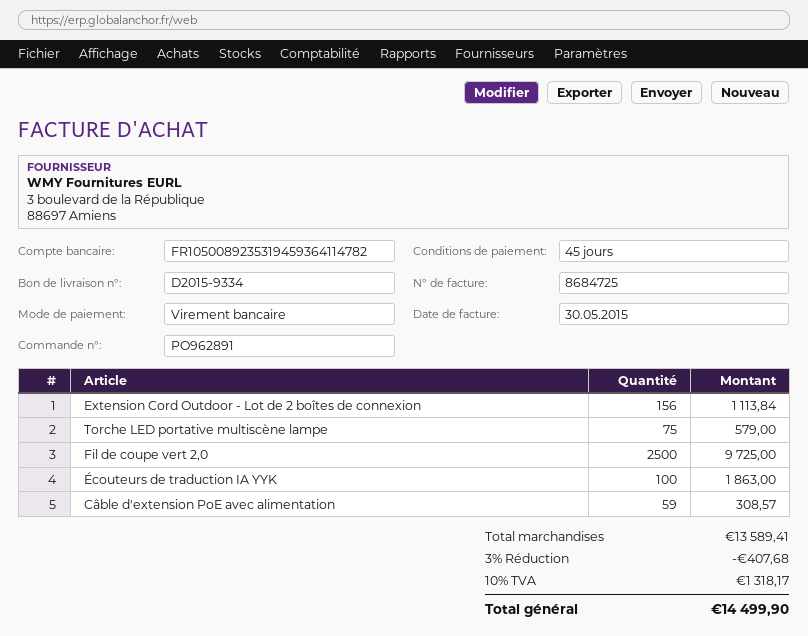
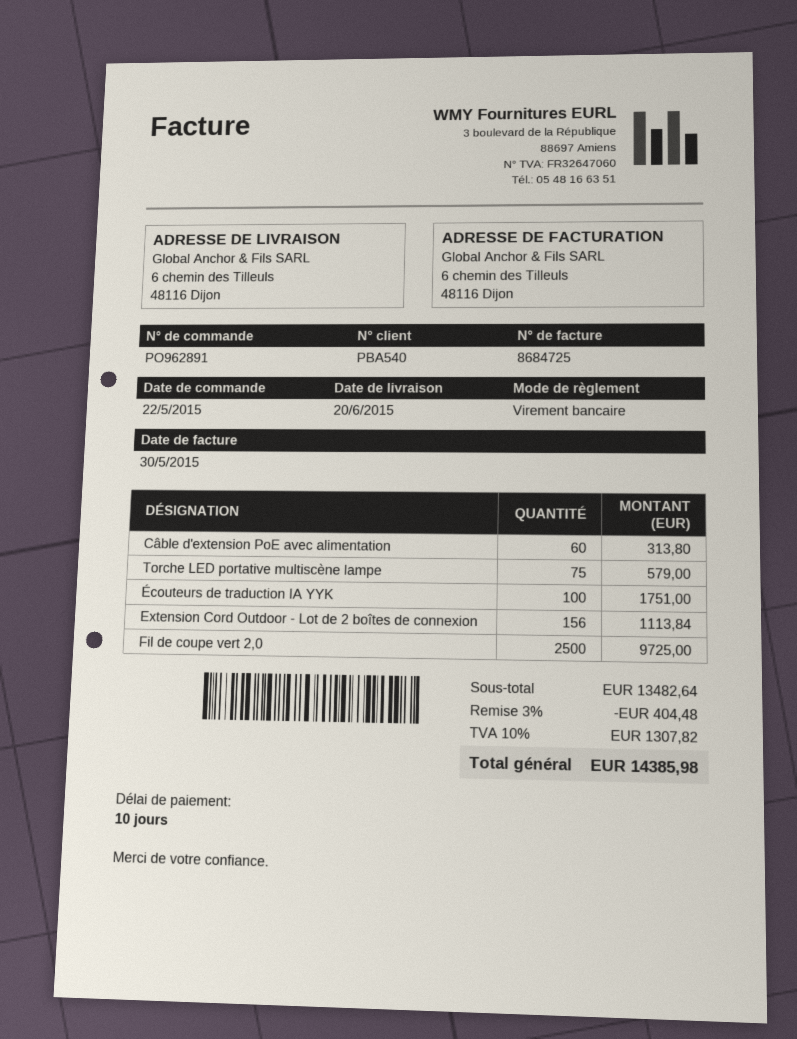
payment terms: 45 days -> 10 days
Écouteurs de traduction IA YYK: 100 for 1863.00 -> 100 for 1751.00
Câble d'extension PoE avec alimentation: 59 for 308.57 -> 60 for 313.80
subtotal: 13589.41 -> 13482.64
discount: 3% = 407.68 -> 3% = 404.48
tax: 10% = 1318.17 -> 10% = 1307.82
total: 14499.90 -> 14385.98

